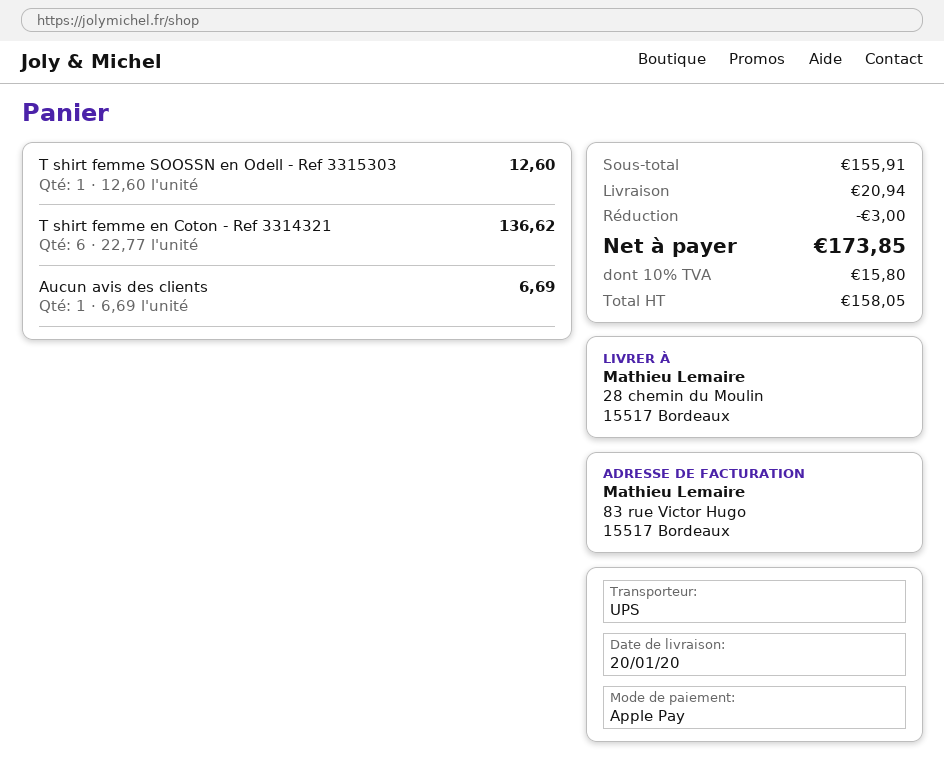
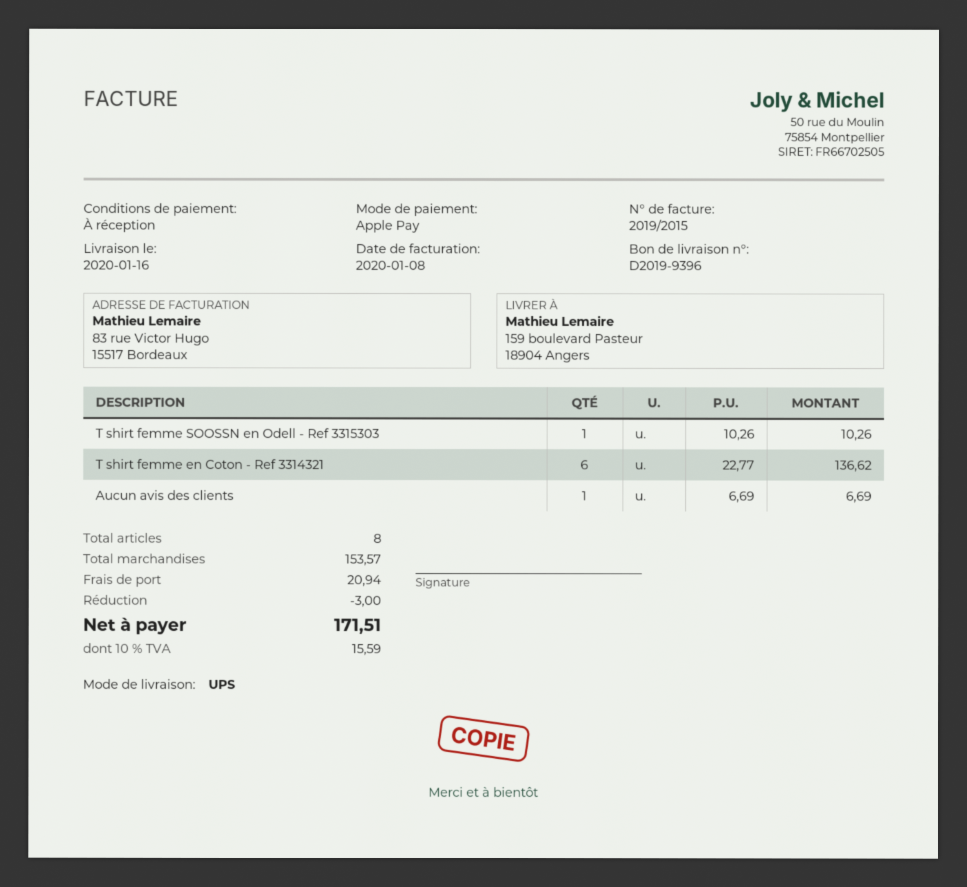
delivery date: 2020-01-20 -> 2020-01-16
ship to: 28 chemin du Moulin, 15517 Bordeaux -> 159 boulevard Pasteur, 18904 Angers
T shirt femme SOOSSN en Odell - Ref 3315303: 1 x 12.60 = 12.60 -> 1 x 10.26 = 10.26
subtotal: 155.91 -> 153.57
tax: 10% = 15.80 -> 10% = 15.59
total: 173.85 -> 171.51

